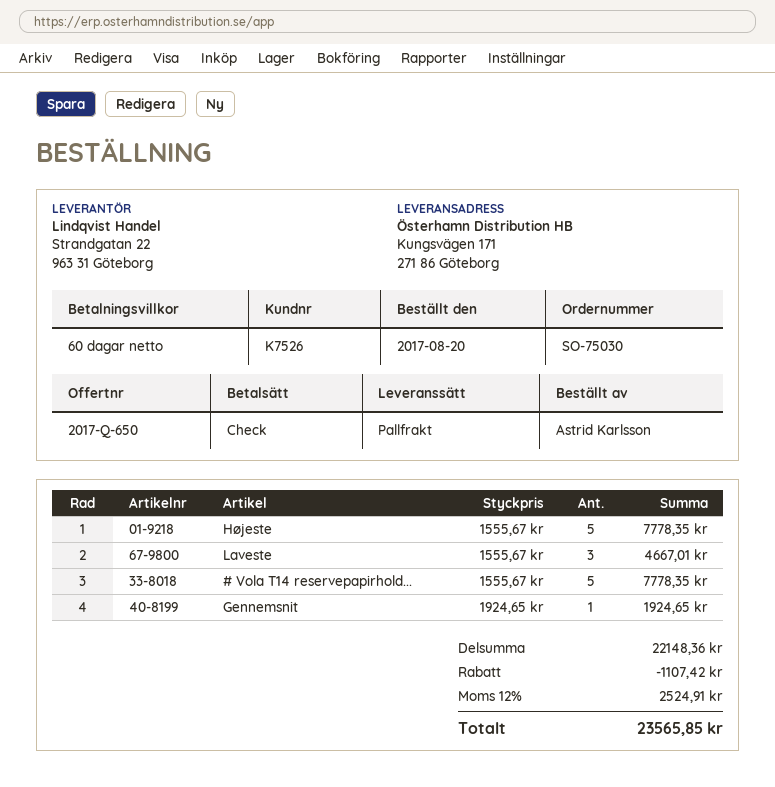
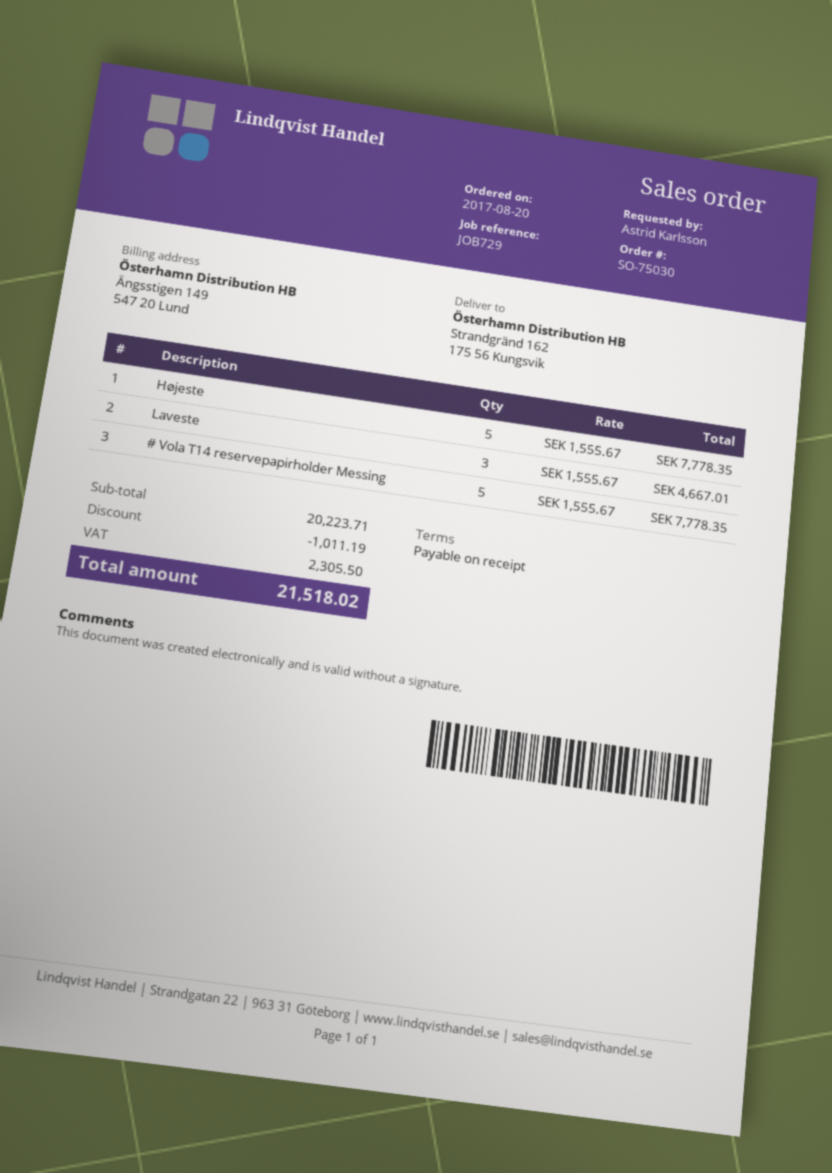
payment terms: 60 days -> on receipt
ship to: Kungsvägen 171, 271 86 Göteborg -> Strandgränd 162, 175 56 Kungsvik
Gennemsnit: 1 x 1924.65 = 1924.65 -> none
subtotal: 22148.36 -> 20223.71
discount: 1107.42 -> 1011.19
tax: 2524.91 -> 2305.50
total: 23565.85 -> 21518.02

